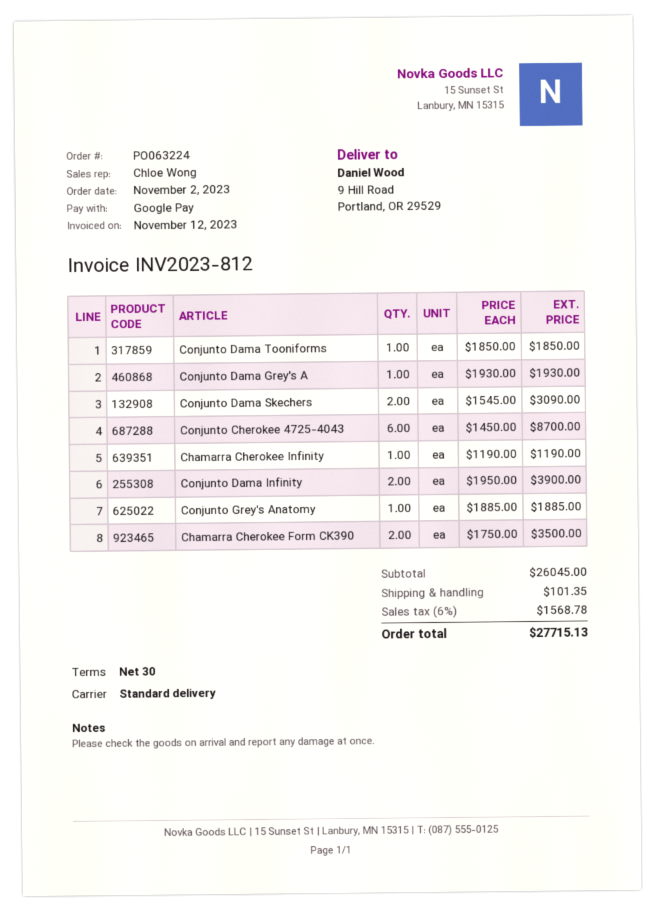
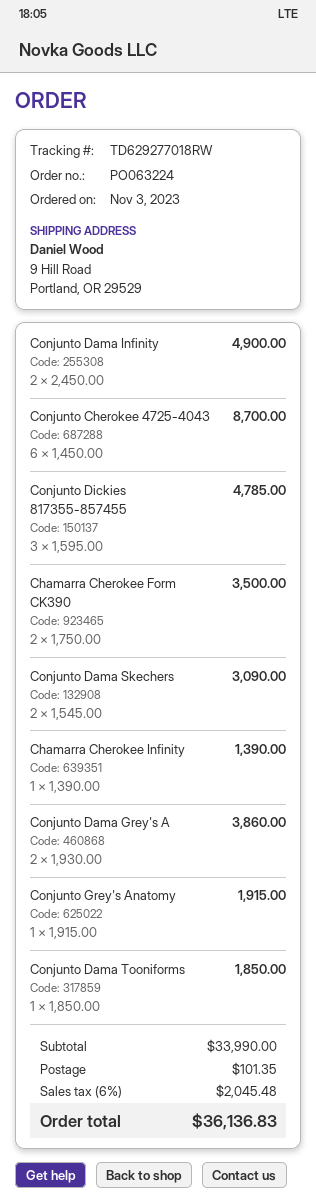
order date: 2023-11-02 -> 2023-11-03
Conjunto Dama Grey's A: 1 x 1930.00 = 1930.00 -> 2 x 1930.00 = 3860.00
Chamarra Cherokee Infinity: 1 x 1190.00 = 1190.00 -> 1 x 1390.00 = 1390.00
Conjunto Dama Infinity: 2 x 1950.00 = 3900.00 -> 2 x 2450.00 = 4900.00
Conjunto Grey's Anatomy: 1 x 1885.00 = 1885.00 -> 1 x 1915.00 = 1915.00
Conjunto Dickies 817355-857455: none -> 3 x 1595.00 = 4785.00
subtotal: 26045.00 -> 33990.00
tax: 6% = 1568.78 -> 6% = 2045.48
total: 27715.13 -> 36136.83

